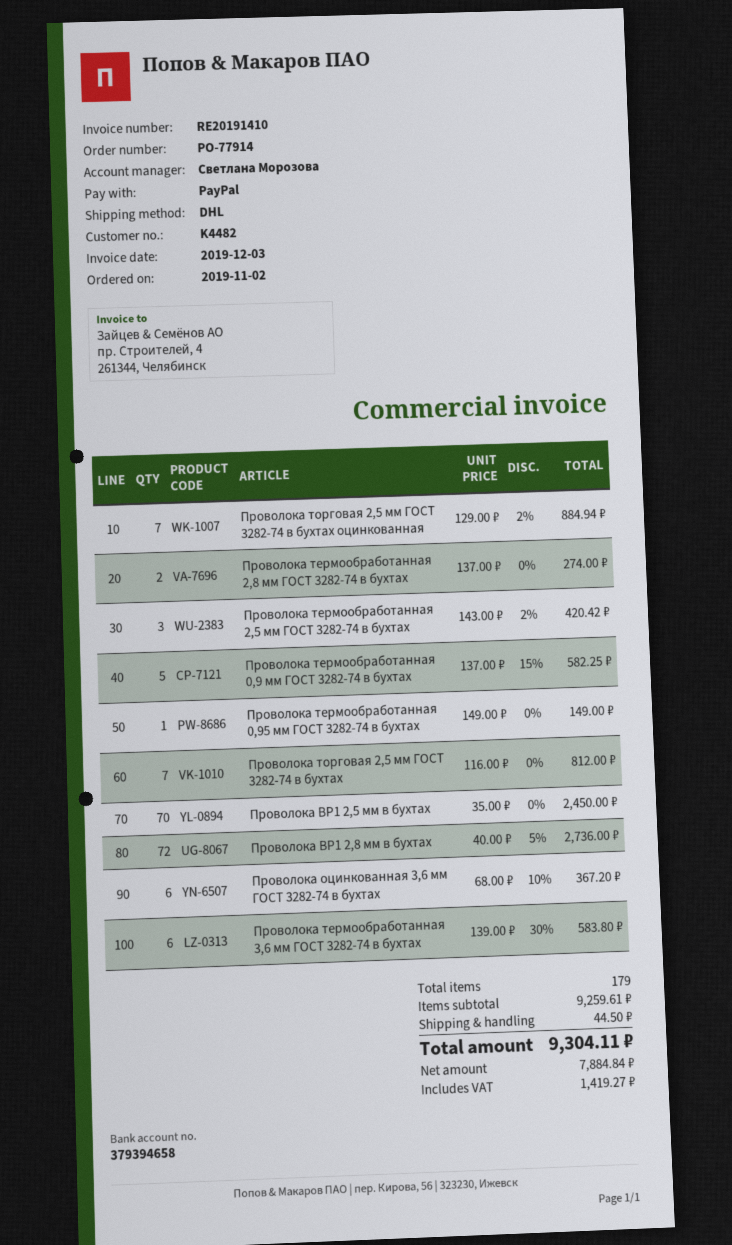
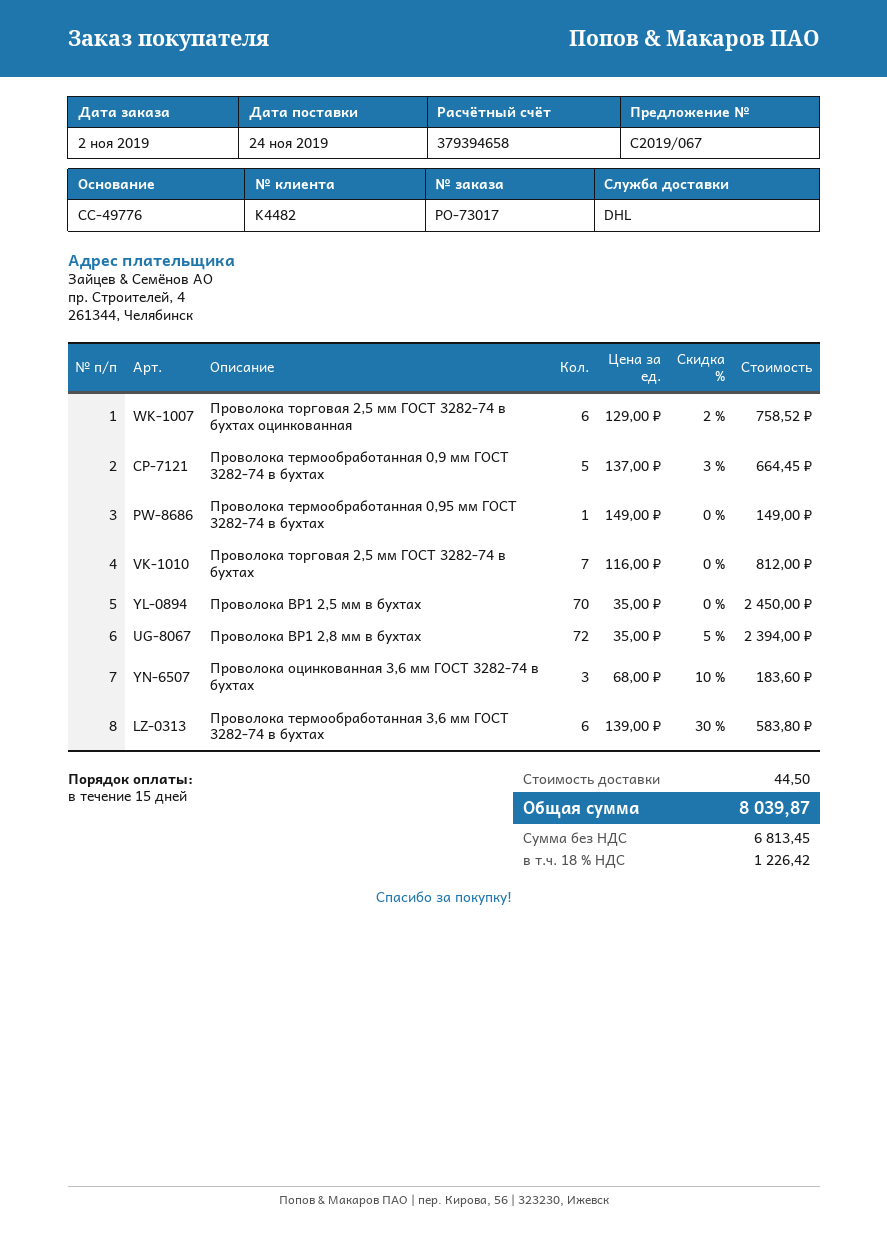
order number: PO-77914 -> PO-73017
Проволока торговая 2,5 мм ГОСТ 3282-74 в бухтах оцинкованная: 7 x 129.00 - 2% = 884.94 -> 6 x 129.00 - 2% = 758.52
Проволока термообработанная 2,8 мм ГОСТ 3282-74 в бухтах: 2 x 137.00 = 274.00 -> none
Проволока термообработанная 2,5 мм ГОСТ 3282-74 в бухтах: 3 x 143.00 - 2% = 420.42 -> none
Проволока термообработанная 0,9 мм ГОСТ 3282-74 в бухтах: 5 x 137.00 - 15% = 582.25 -> 5 x 137.00 - 3% = 664.45
Проволока ВР1 2,8 мм в бухтах: 72 x 40.00 - 5% = 2736.00 -> 72 x 35.00 - 5% = 2394.00
Проволока оцинкованная 3,6 мм ГОСТ 3282-74 в бухтах: 6 x 68.00 - 10% = 367.20 -> 3 x 68.00 - 10% = 183.60
net: 7884.84 -> 6813.45
tax: 1419.27 -> 1226.42
total: 9304.11 -> 8039.87

